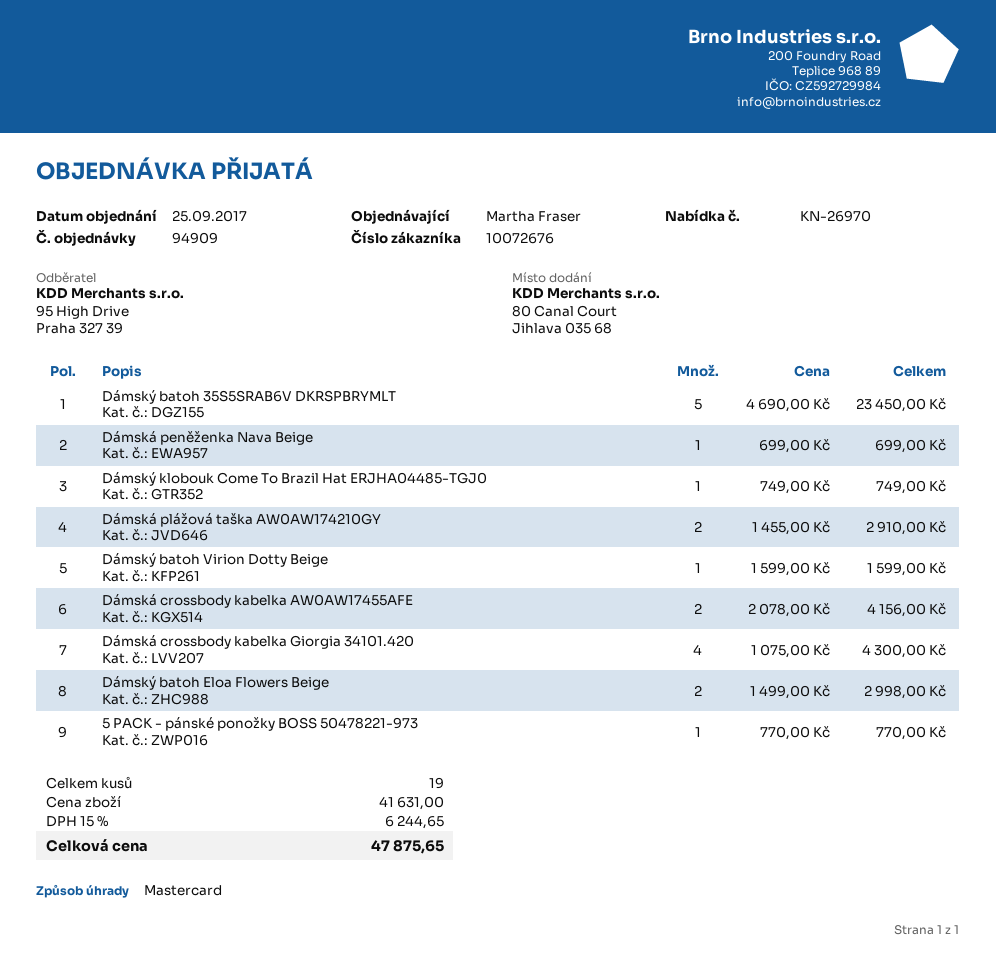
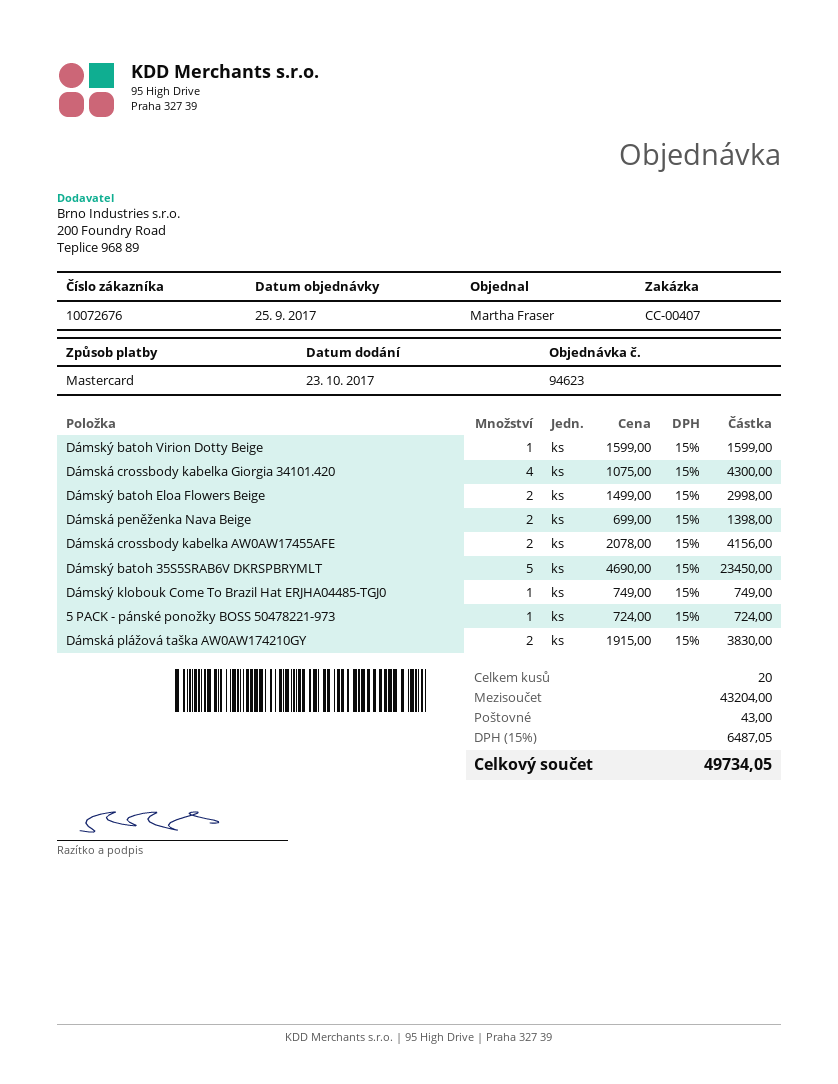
order number: 94909 -> 94623
Dámská peněženka Nava Beige: 1 x 699.00 = 699.00 -> 2 x 699.00 = 1398.00
Dámská plážová taška AW0AW174210GY: 2 x 1455.00 = 2910.00 -> 2 x 1915.00 = 3830.00
5 PACK - pánské ponožky BOSS 50478221-973: 1 x 770.00 = 770.00 -> 1 x 724.00 = 724.00
total quantity: 19 -> 20
subtotal: 41631.00 -> 43204.00
shipping: none -> 43.00
tax: 15% = 6244.65 -> 15% = 6487.05
total: 47875.65 -> 49734.05

